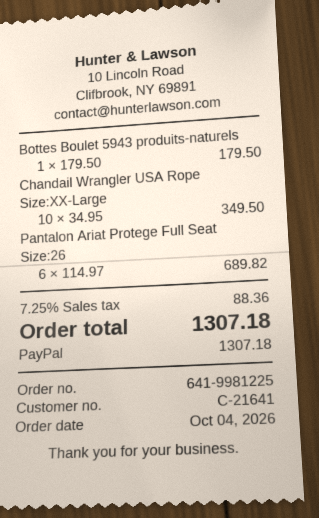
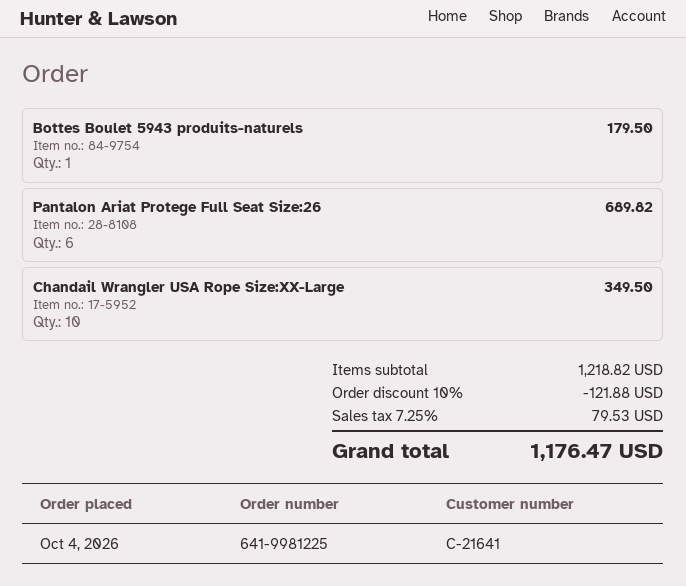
discount: none -> 10% = 121.88
tax: 7.25% = 88.36 -> 7.25% = 79.53
total: 1307.18 -> 1176.47

